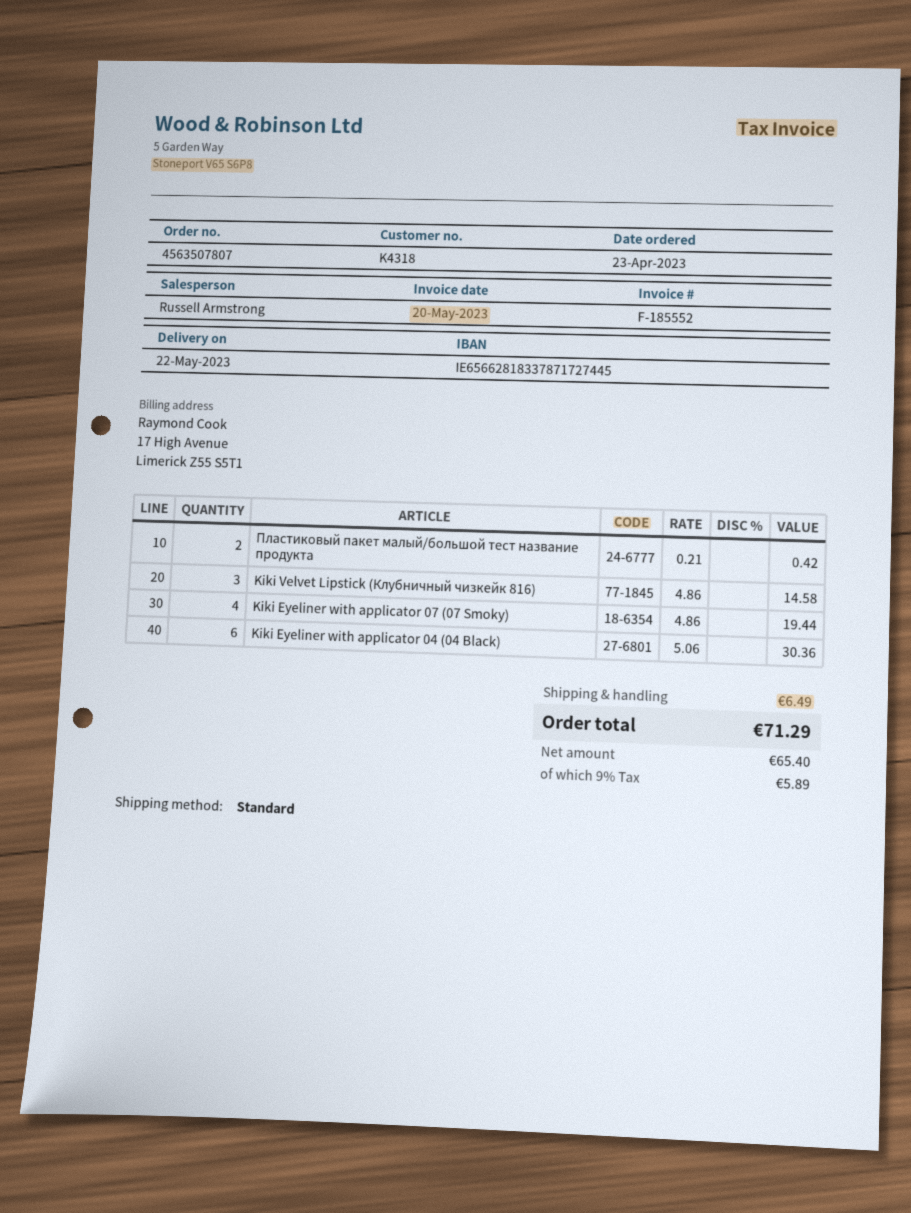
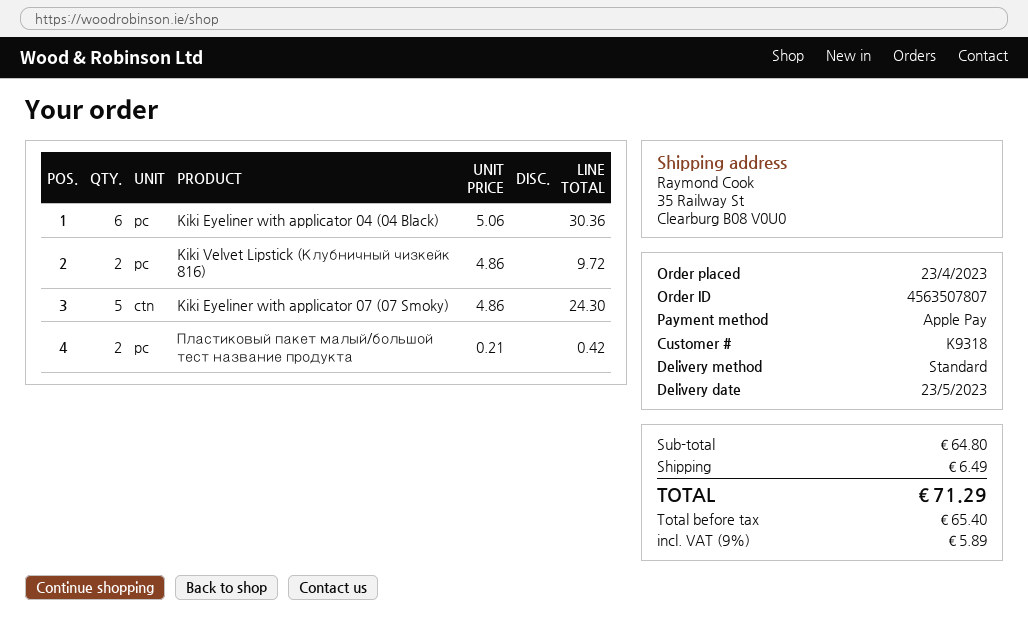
delivery date: 2023-05-22 -> 2023-05-23
customer number: K4318 -> K9318
Kiki Velvet Lipstick (Клубничный чизкейк 816): 3 x 4.86 = 14.58 -> 2 x 4.86 = 9.72
Kiki Eyeliner with applicator 07 (07 Smoky): 4 x 4.86 = 19.44 -> 5 x 4.86 = 24.30

